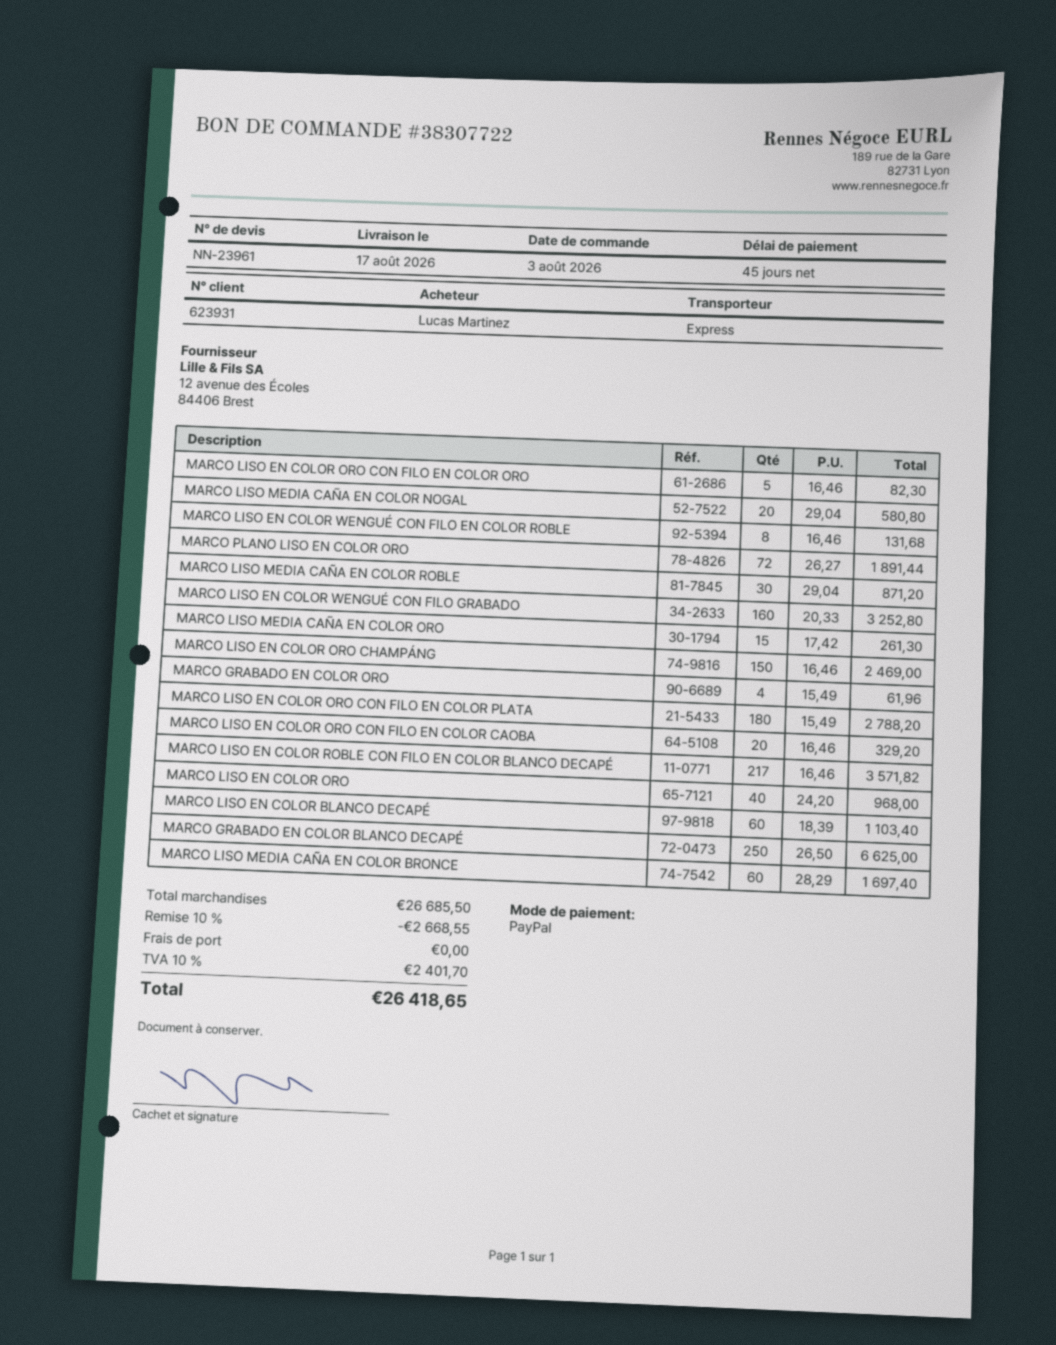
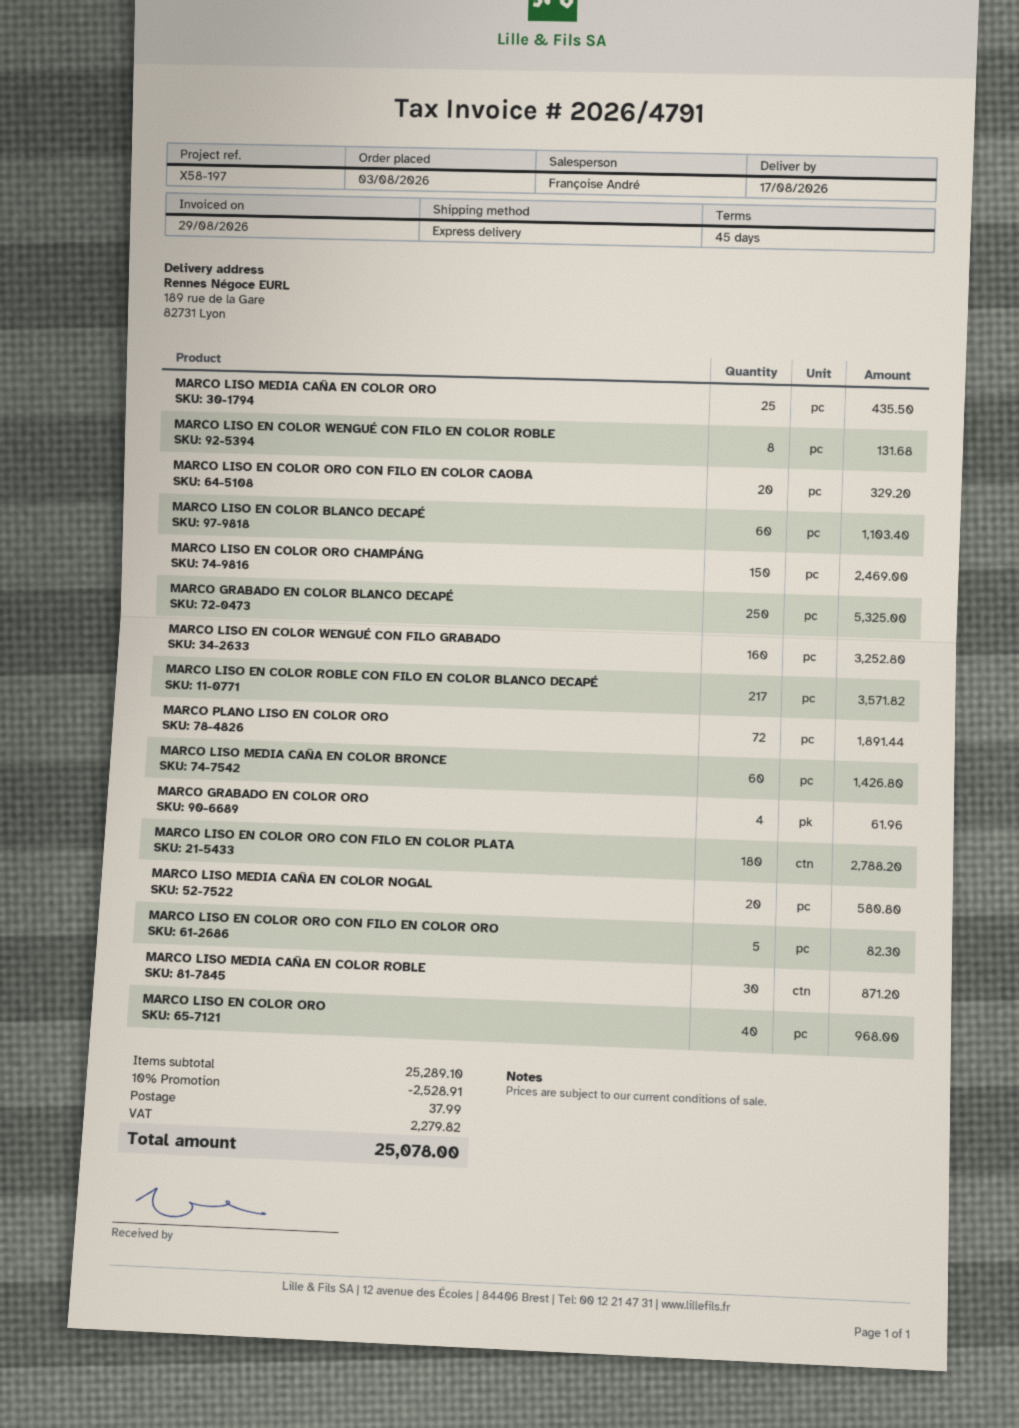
MARCO LISO MEDIA CAÑA EN COLOR ORO: 15 for 261.30 -> 25 for 435.50
MARCO GRABADO EN COLOR BLANCO DECAPÉ: 250 for 6625.00 -> 250 for 5325.00
MARCO LISO MEDIA CAÑA EN COLOR BRONCE: 60 for 1697.40 -> 60 for 1426.80
subtotal: 26685.50 -> 25289.10
discount: 10% = 2668.55 -> 10% = 2528.91
shipping: 0.00 -> 37.99
tax: 2401.70 -> 2279.82
total: 26418.65 -> 25078.00

